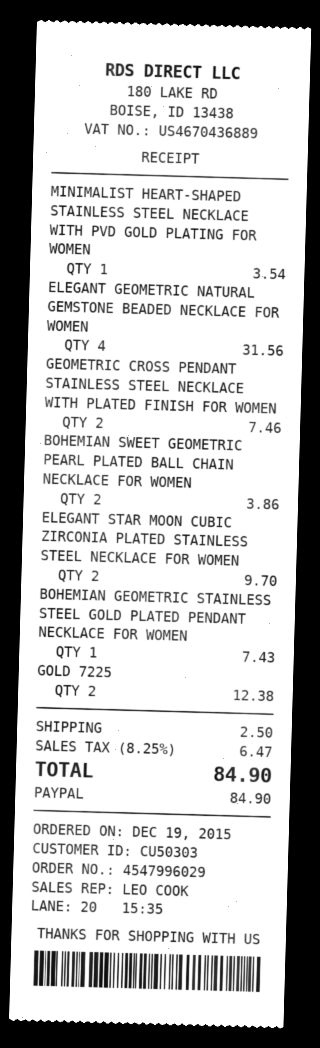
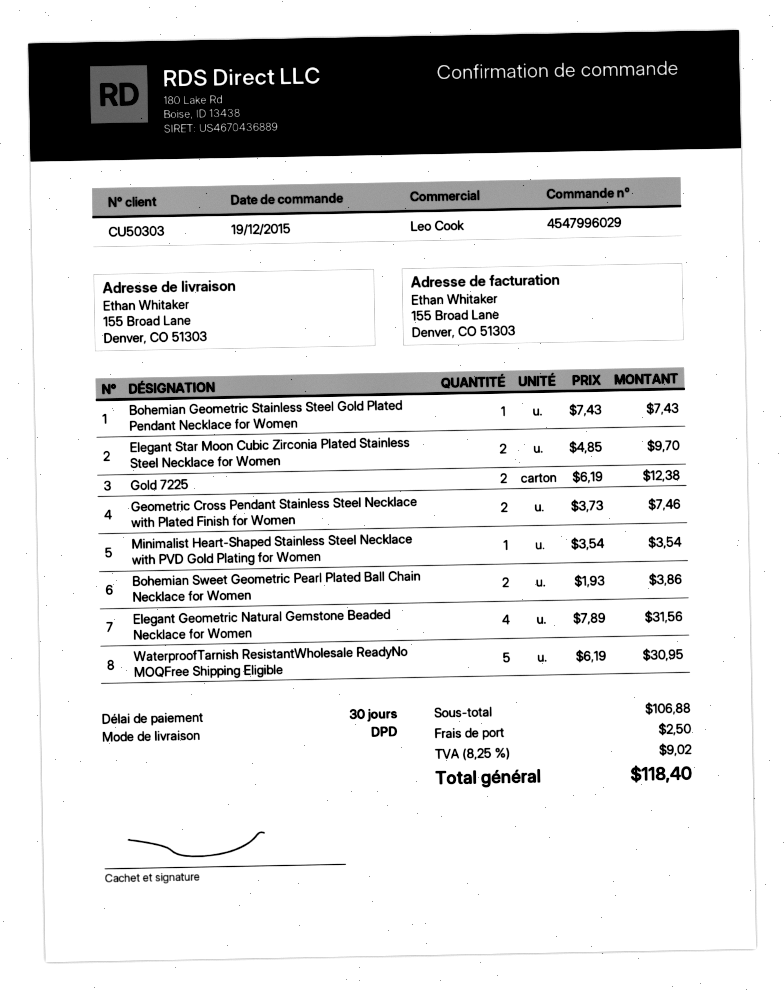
WaterproofTarnish ResistantWholesale ReadyNo MOQFree Shipping Eligible: none -> 5 for 30.95
tax: 8.25% = 6.47 -> 8.25% = 9.02
total: 84.90 -> 118.40

